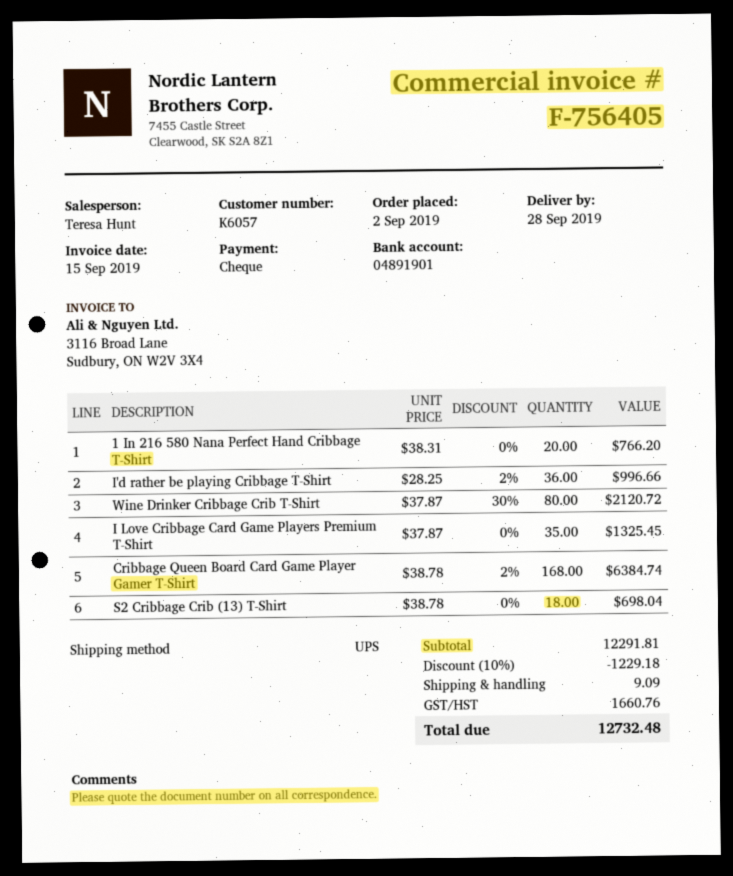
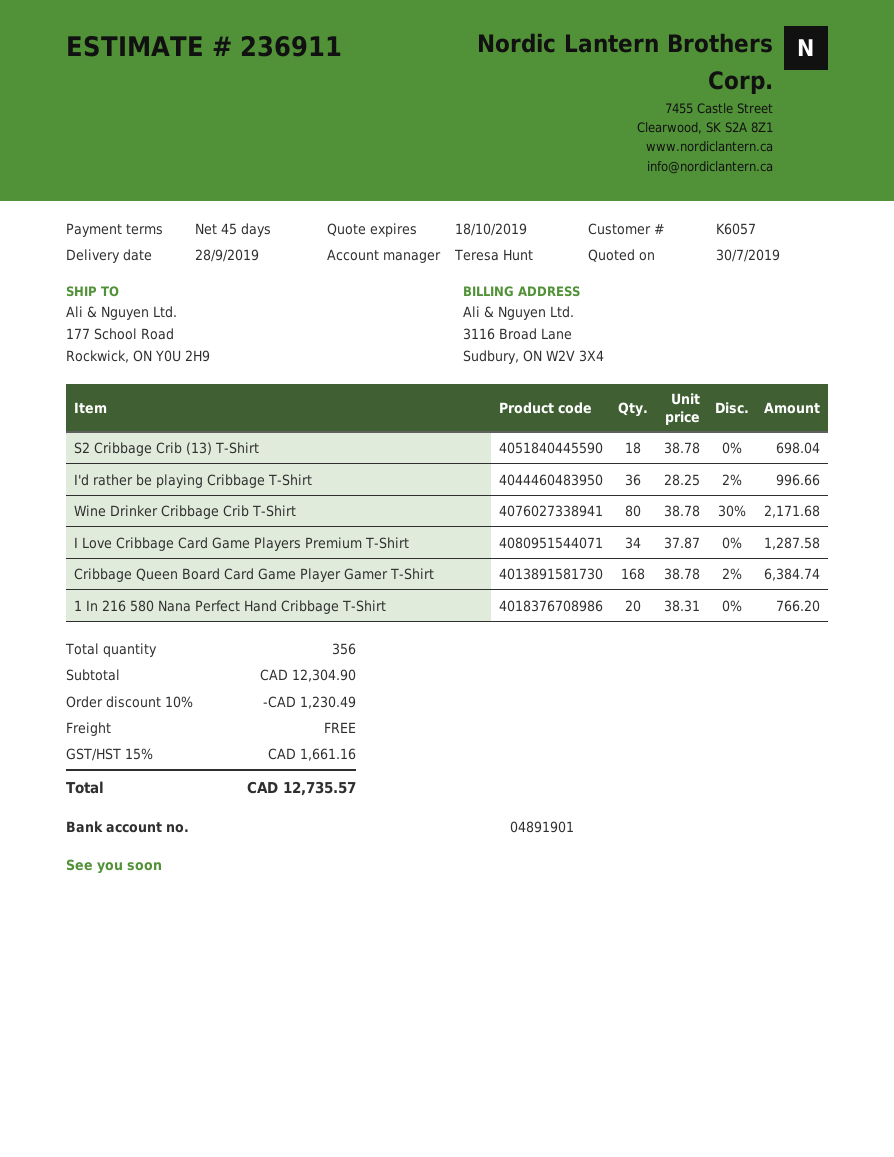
Wine Drinker Cribbage Crib T-Shirt: 80 x 37.87 - 30% = 2120.72 -> 80 x 38.78 - 30% = 2171.68
I Love Cribbage Card Game Players Premium T-Shirt: 35 x 37.87 = 1325.45 -> 34 x 37.87 = 1287.58
subtotal: 12291.81 -> 12304.90
discount: 10% = 1229.18 -> 10% = 1230.49
shipping: 9.09 -> 0.00
tax: 1660.76 -> 1661.16
total: 12732.48 -> 12735.57

